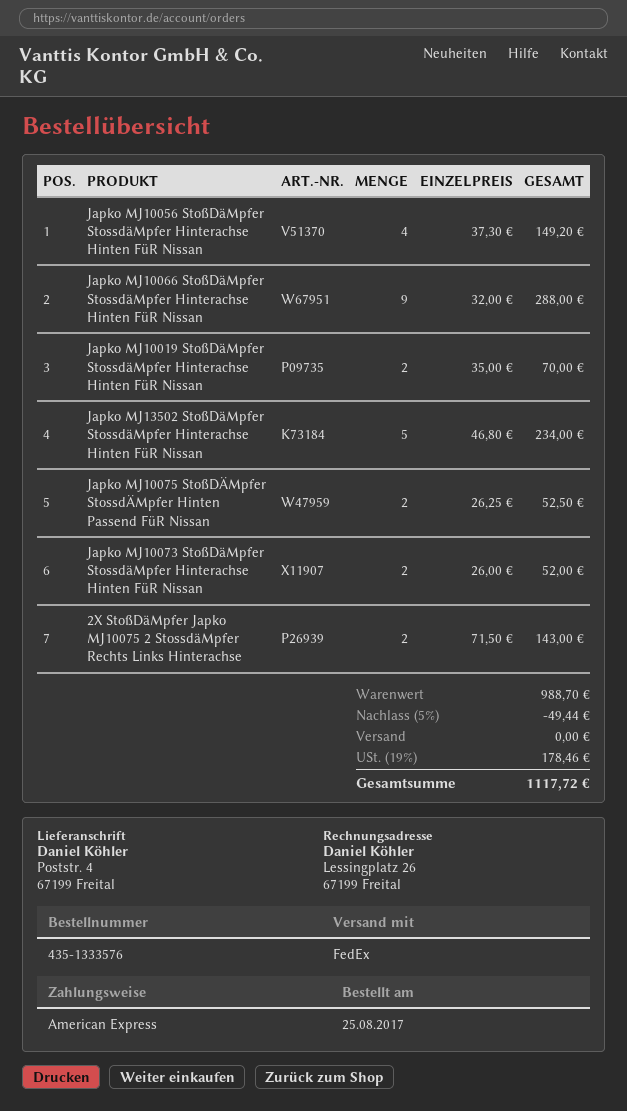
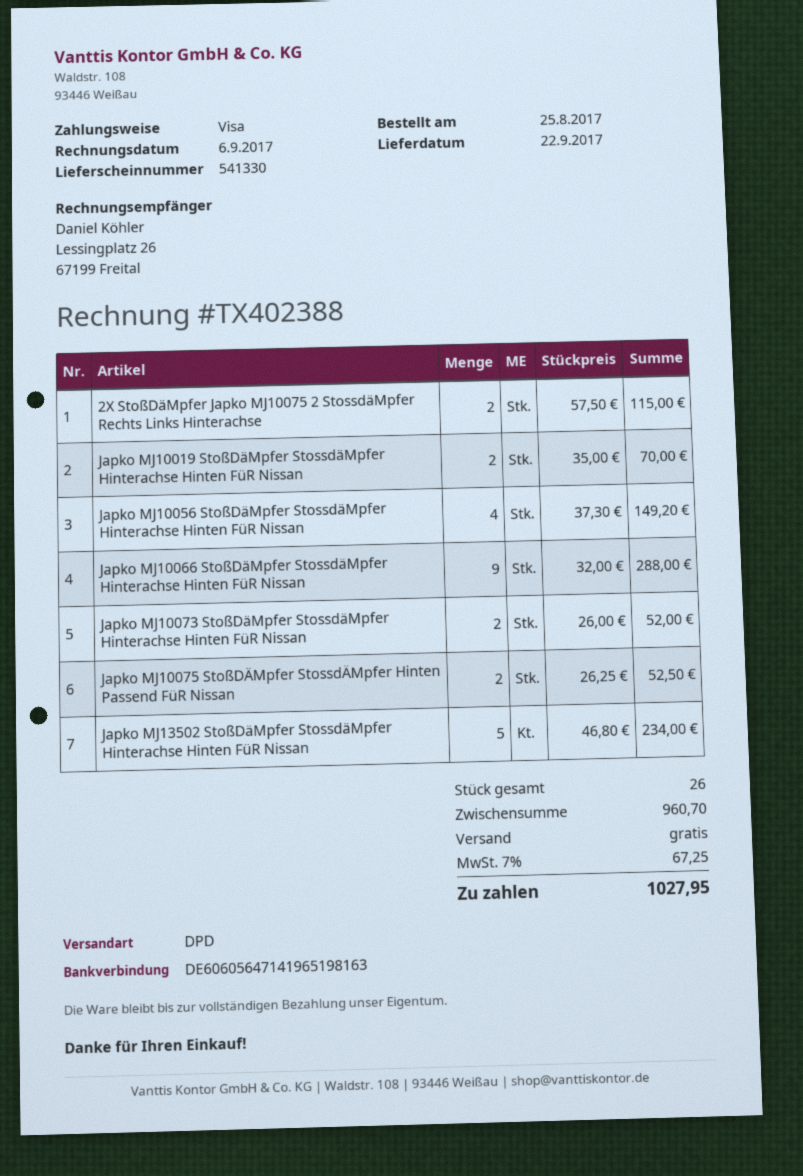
payment method: American Express -> Visa
shipping method: FedEx -> DPD
2X StoßDäMpfer Japko MJ10075 2 StossdäMpfer Rechts Links Hinterachse: 2 x 71.50 = 143.00 -> 2 x 57.50 = 115.00
subtotal: 988.70 -> 960.70
discount: 5% = 49.44 -> none
tax: 19% = 178.46 -> 7% = 67.25
total: 1117.72 -> 1027.95

